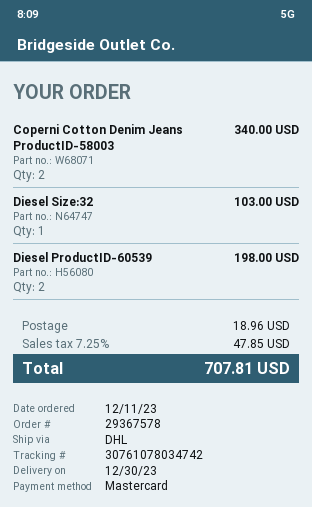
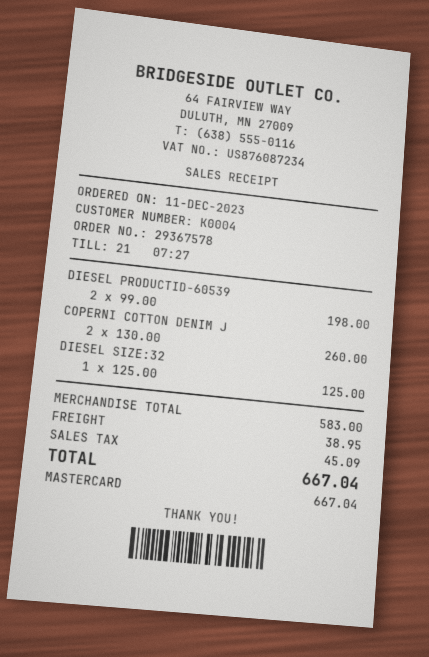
Coperni Cotton Denim Jeans ProductID-58003: 2 for 340.00 -> 2 for 260.00
Diesel Size:32: 1 for 103.00 -> 1 for 125.00
shipping: 18.96 -> 38.95
tax: 47.85 -> 45.09
total: 707.81 -> 667.04

